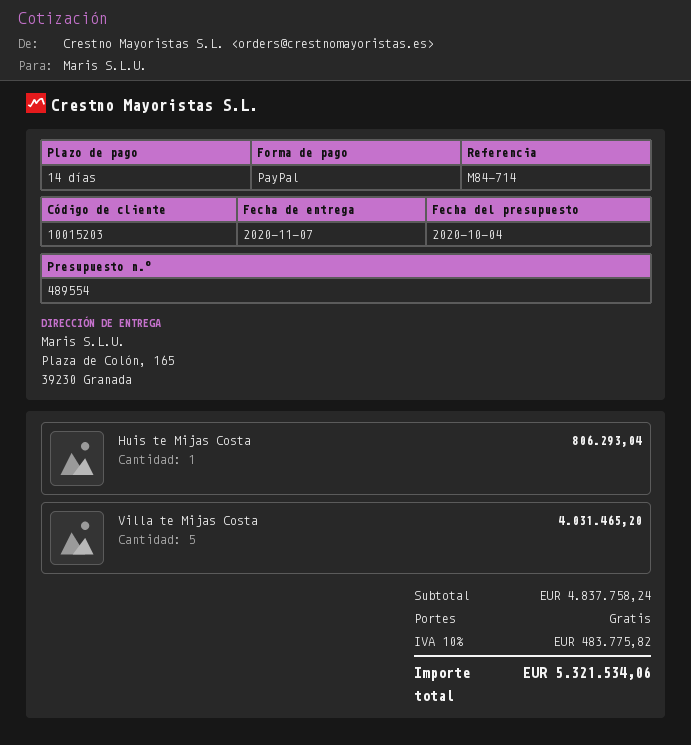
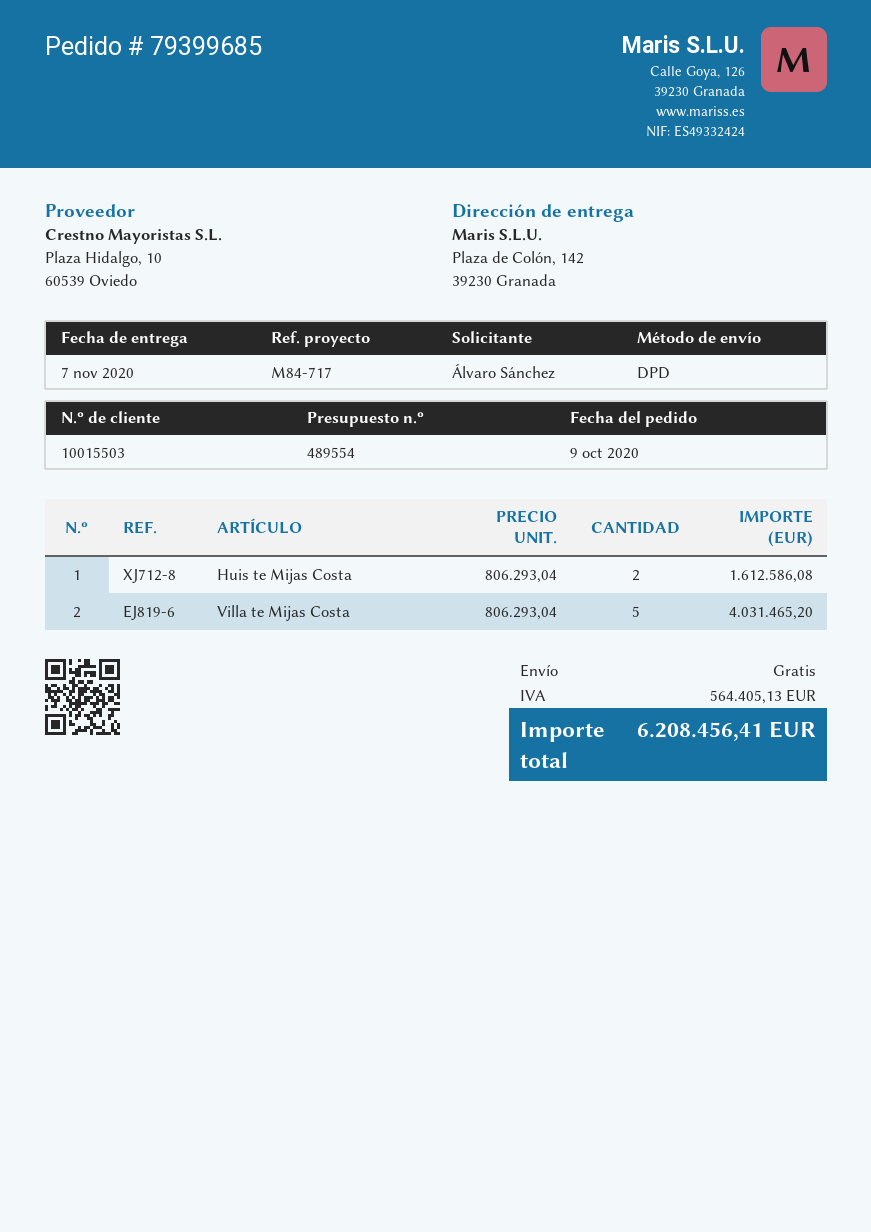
customer number: 10015203 -> 10015503
reference: M84-714 -> M84-717
ship to: Plaza de Colón, 165, 39230 Granada -> Plaza de Colón, 142, 39230 Granada
Huis te Mijas Costa: 1 for 806293.04 -> 2 for 1612586.08
tax: 483775.82 -> 564405.13
total: 5321534.06 -> 6208456.41

